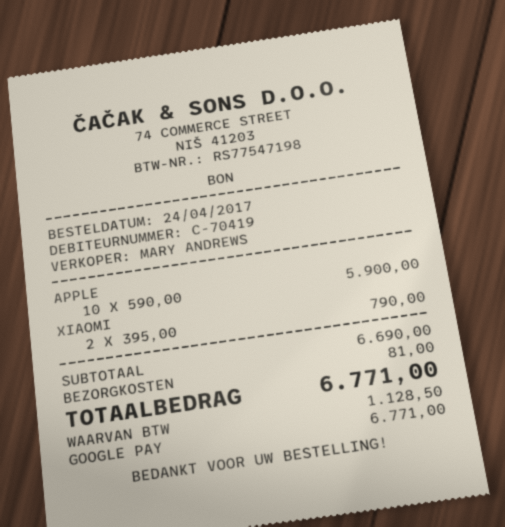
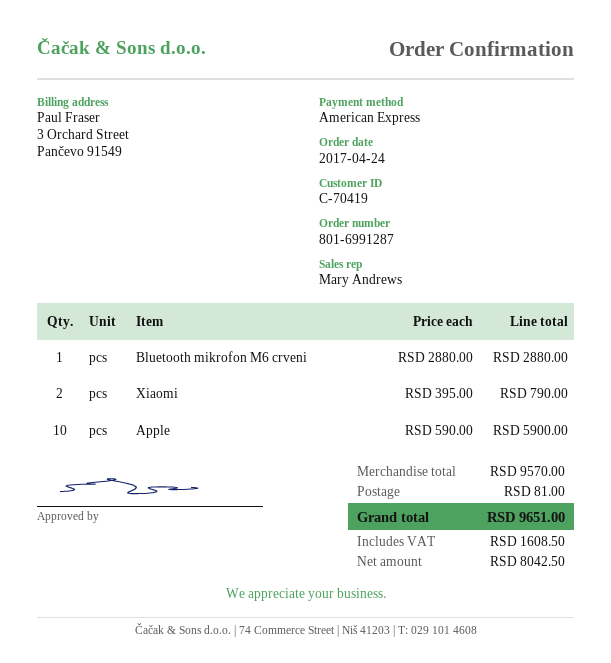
payment method: Google Pay -> American Express
Bluetooth mikrofon M6 crveni: none -> 1 x 2880.00 = 2880.00
subtotal: 6690.00 -> 9570.00
tax: 1128.50 -> 1608.50
total: 6771.00 -> 9651.00

